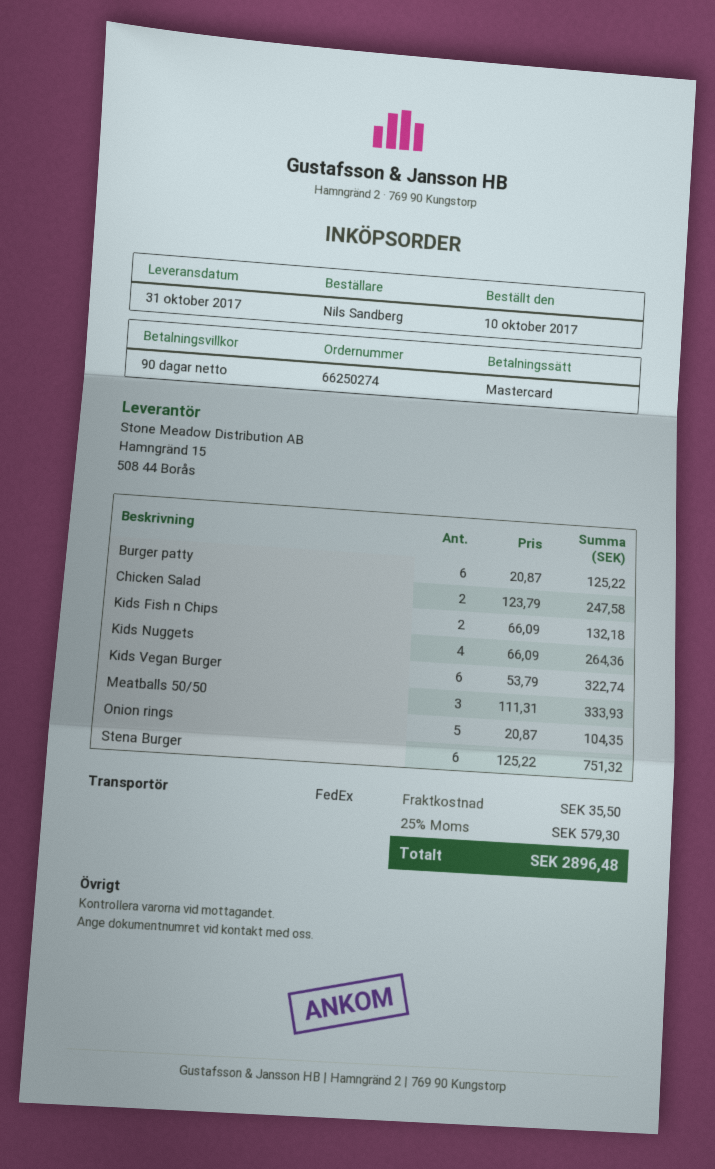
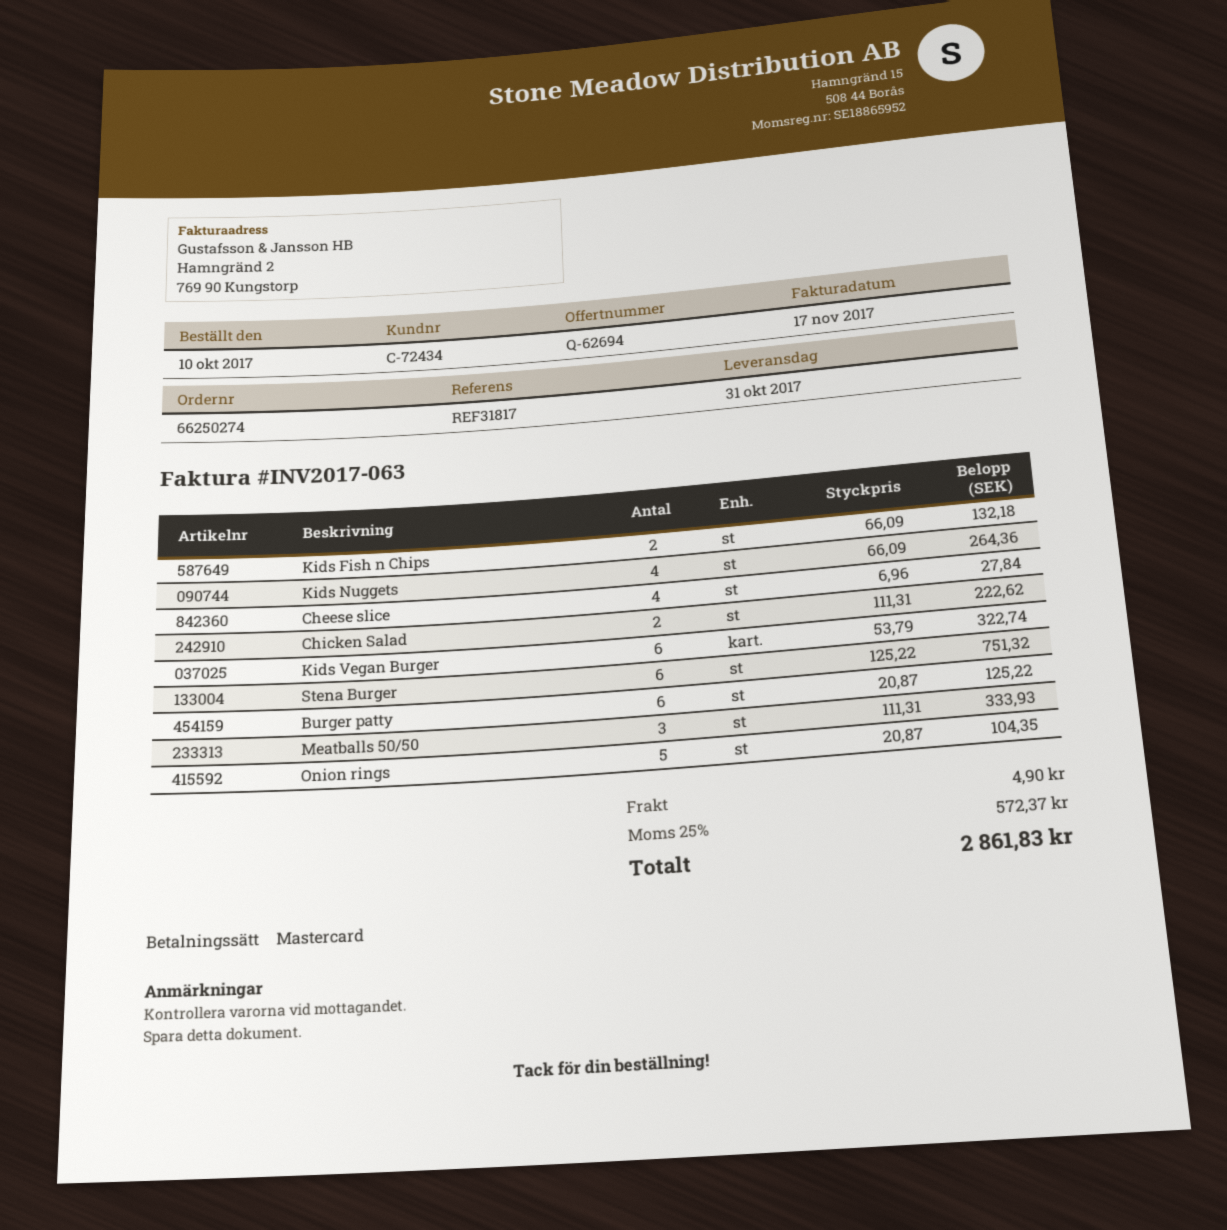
Chicken Salad: 2 x 123.79 = 247.58 -> 2 x 111.31 = 222.62
Cheese slice: none -> 4 x 6.96 = 27.84
shipping: 35.50 -> 4.90
tax: 25% = 579.30 -> 25% = 572.37
total: 2896.48 -> 2861.83

